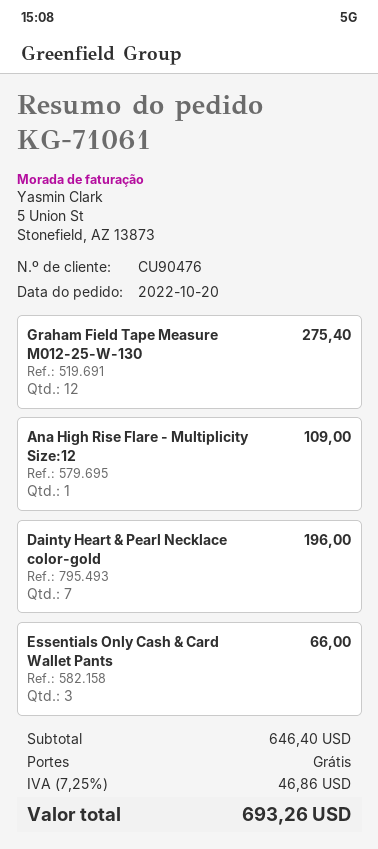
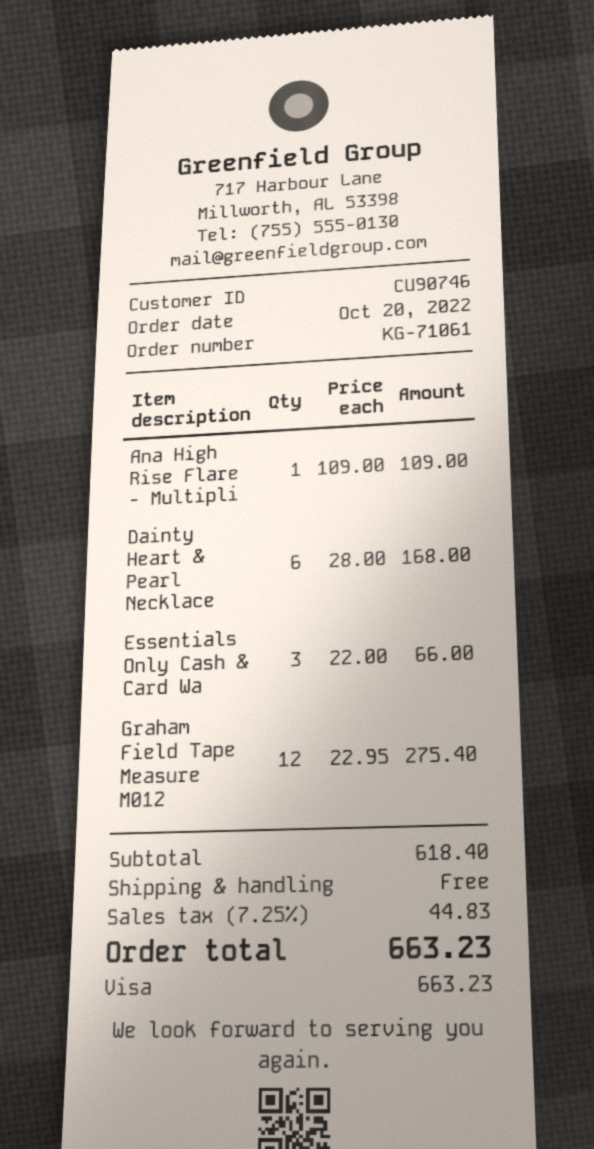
customer number: CU90476 -> CU90746
Dainty Heart & Pearl Necklace color-gold: 7 for 196.00 -> 6 for 168.00
subtotal: 646.40 -> 618.40
tax: 7.25% = 46.86 -> 7.25% = 44.83
total: 693.26 -> 663.23

